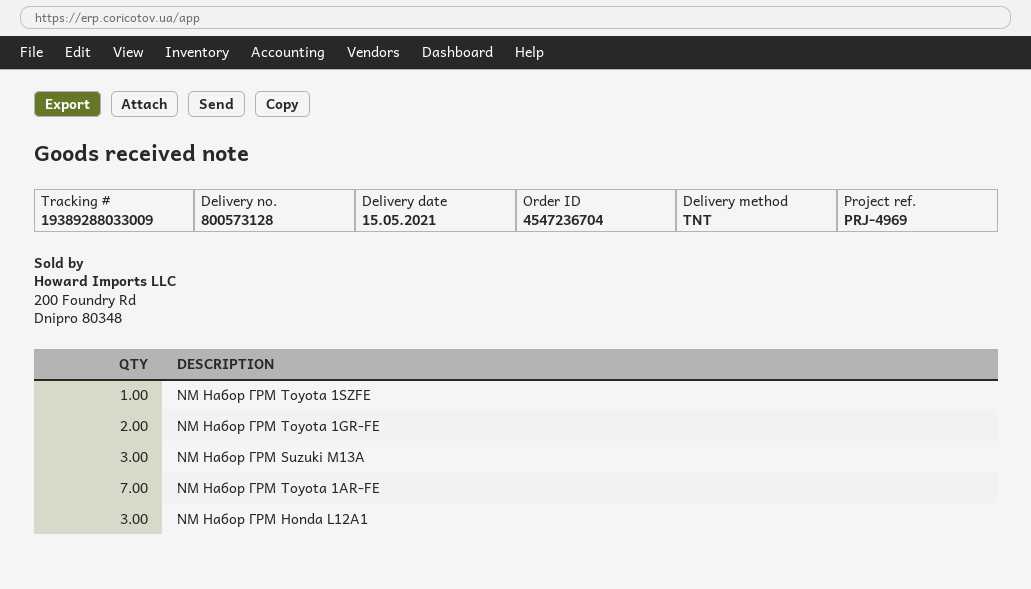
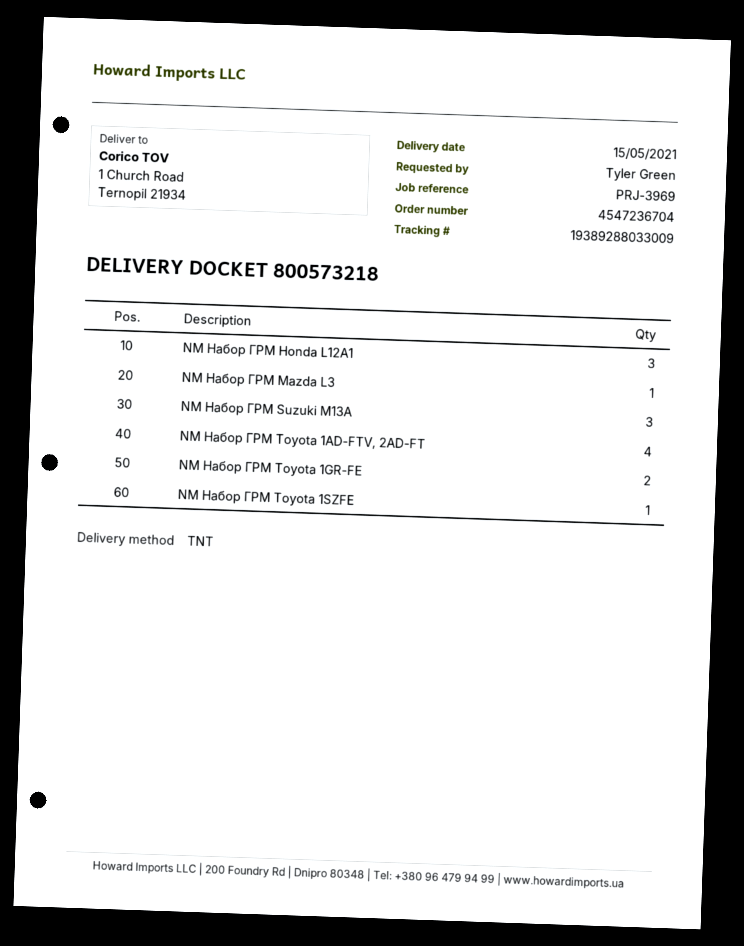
delivery note number: 800573128 -> 800573218
reference: PRJ-4969 -> PRJ-3969
NM Набор ГРМ Toyota 1AR-FE: 7 -> none
NM Набор ГРМ Mazda L3: none -> 1
NM Набор ГРМ Toyota 1AD-FTV, 2AD-FT: none -> 4

